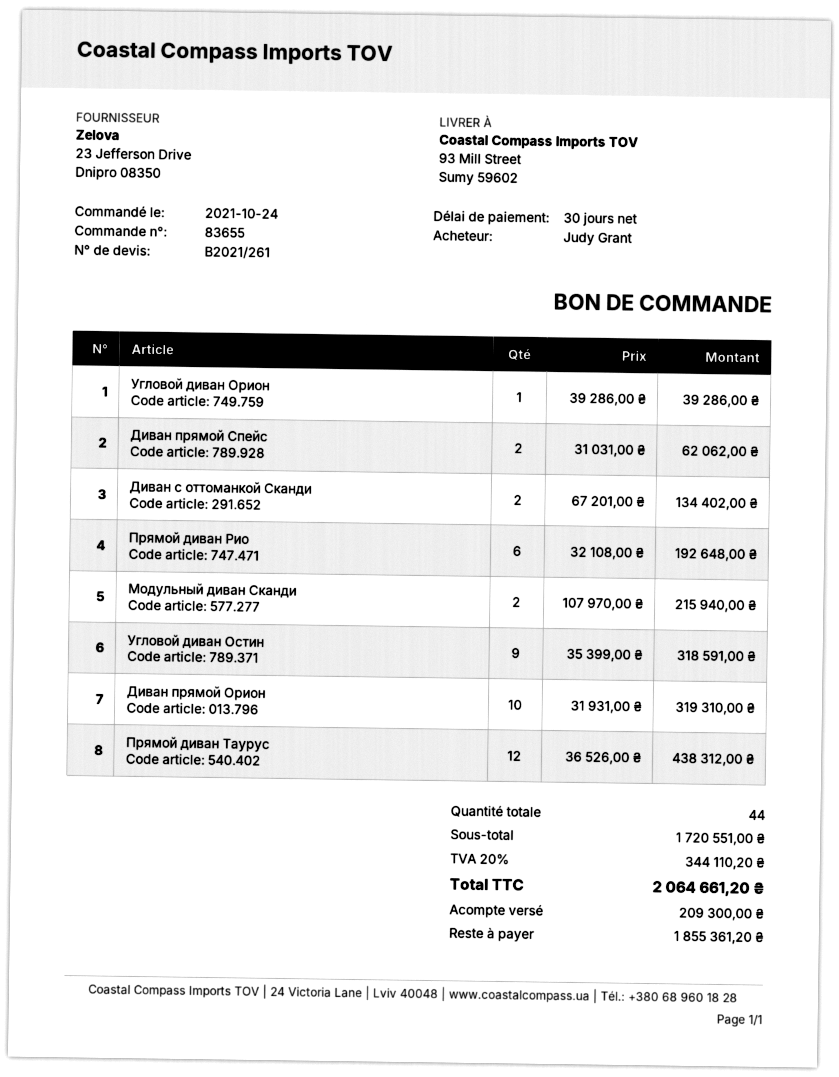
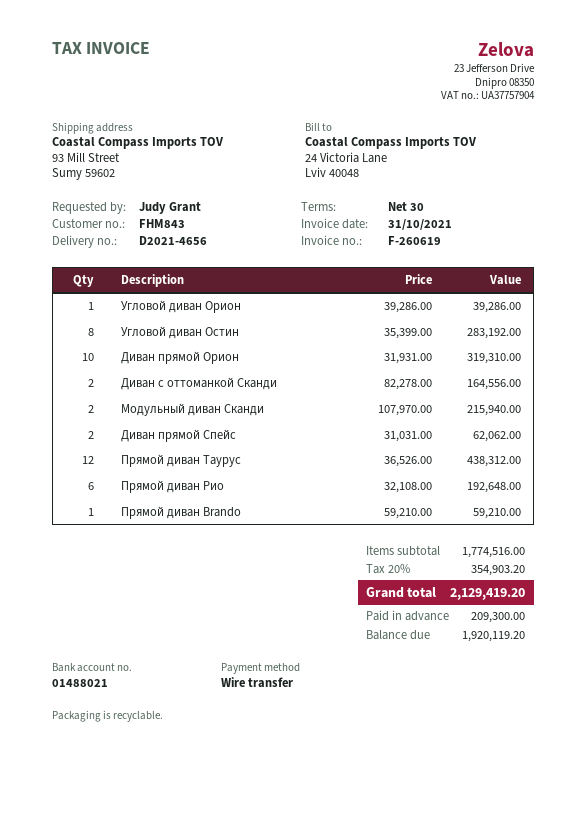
Диван с оттоманкой Сканди: 2 x 67201.00 = 134402.00 -> 2 x 82278.00 = 164556.00
Угловой диван Остин: 9 x 35399.00 = 318591.00 -> 8 x 35399.00 = 283192.00
Прямой диван Brando: none -> 1 x 59210.00 = 59210.00
subtotal: 1720551.00 -> 1774516.00
tax: 20% = 344110.20 -> 20% = 354903.20
total: 2064661.20 -> 2129419.20
balance: 1855361.20 -> 1920119.20

